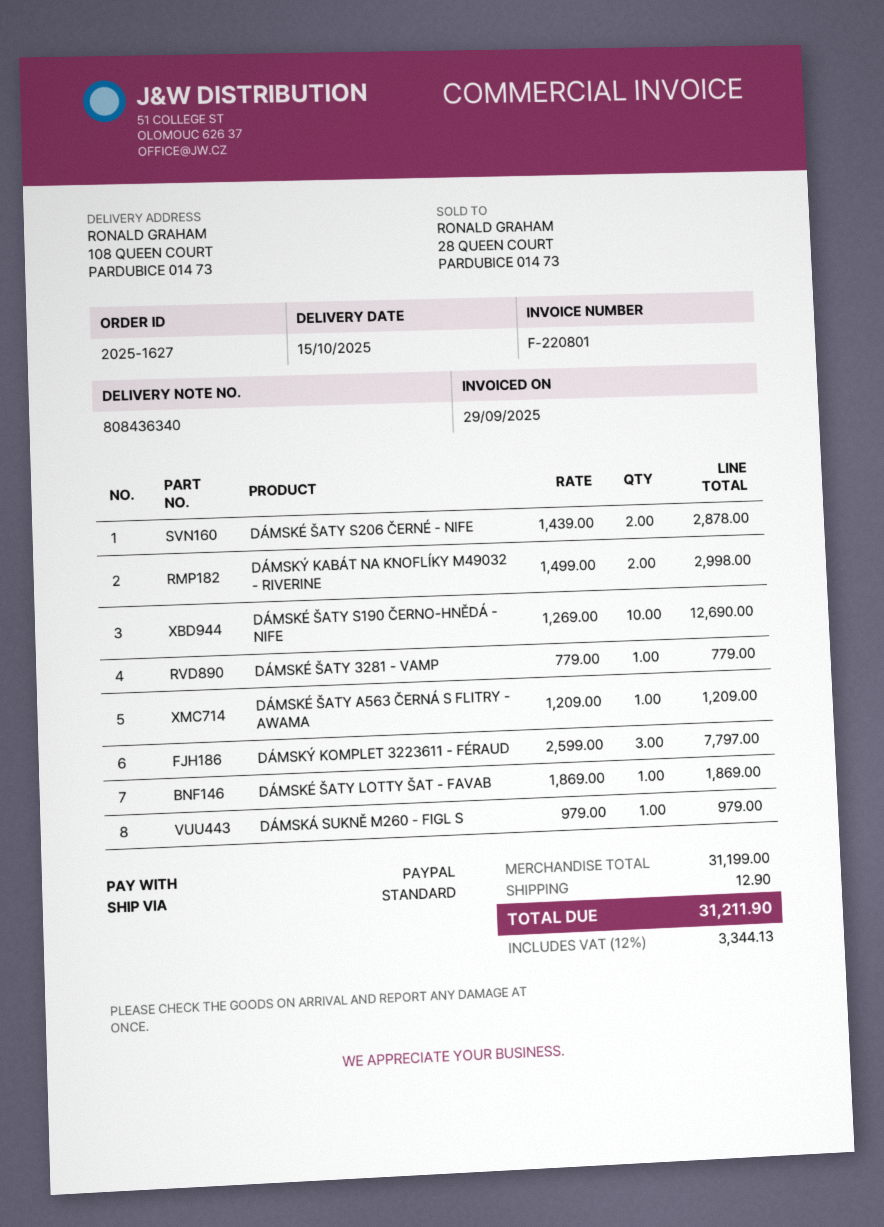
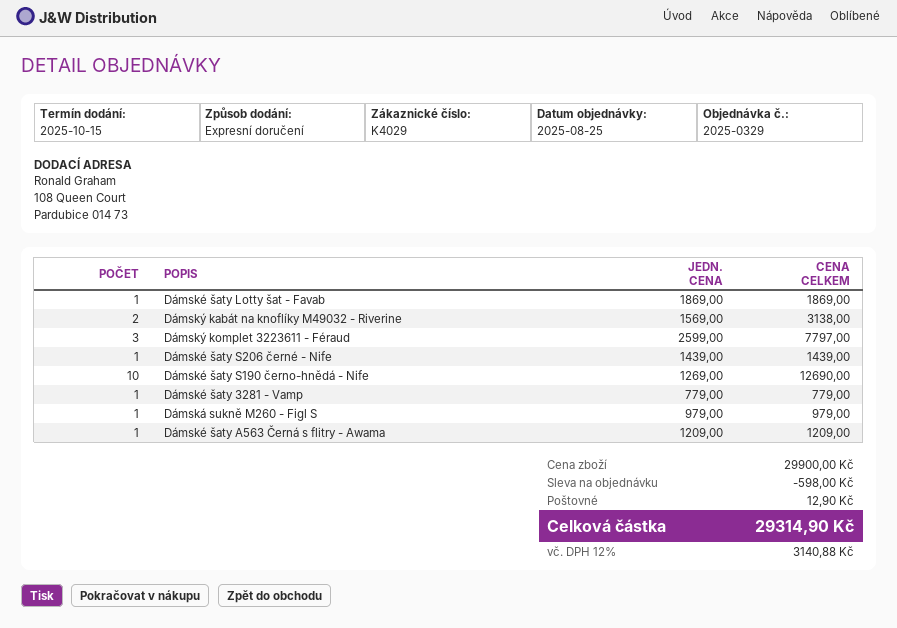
order number: 2025-1627 -> 2025-0329
shipping method: standard -> express
DÁMSKÉ ŠATY S206 ČERNÉ - NIFE: 2 x 1439.00 = 2878.00 -> 1 x 1439.00 = 1439.00
DÁMSKÝ KABÁT NA KNOFLÍKY M49032 - RIVERINE: 2 x 1499.00 = 2998.00 -> 2 x 1569.00 = 3138.00
subtotal: 31199.00 -> 29900.00
discount: none -> 598.00
tax: 12% = 3344.13 -> 12% = 3140.88
total: 31211.90 -> 29314.90

